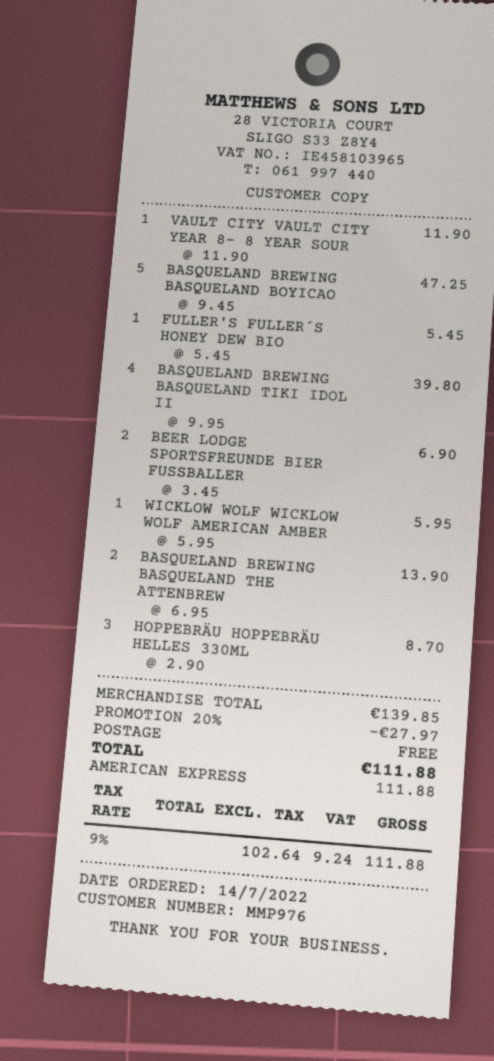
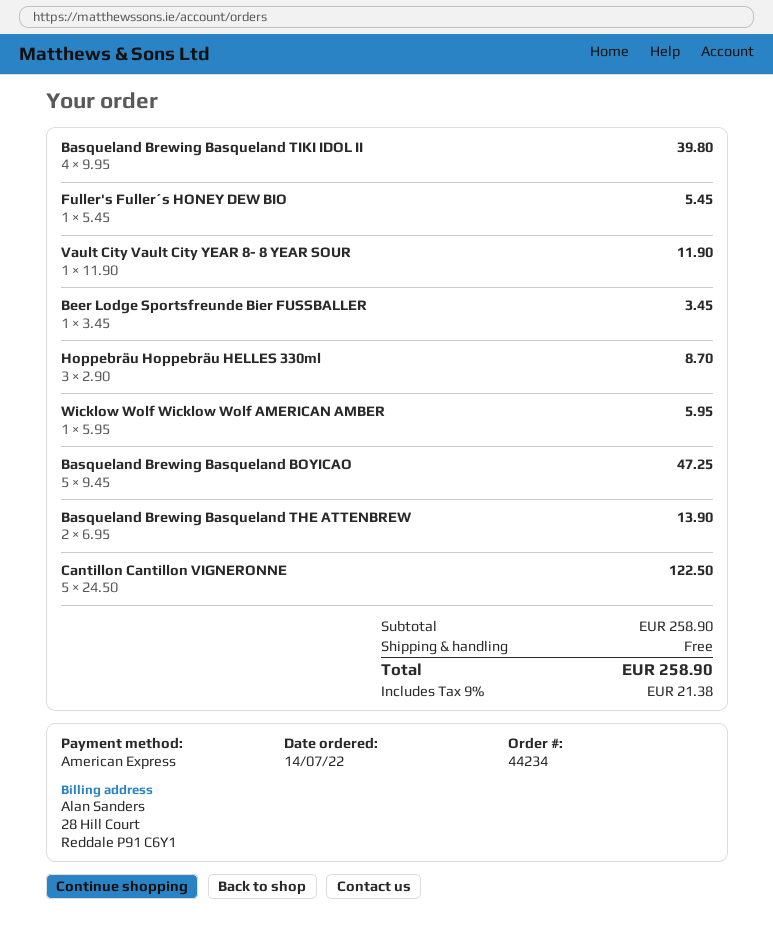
BEER LODGE SPORTSFREUNDE BIER FUSSBALLER: 2 x 3.45 = 6.90 -> 1 x 3.45 = 3.45
Cantillon Cantillon VIGNERONNE: none -> 5 x 24.50 = 122.50
subtotal: 139.85 -> 258.90
discount: 20% = 27.97 -> none
tax: 9% = 9.24 -> 9% = 21.38
total: 111.88 -> 258.90

